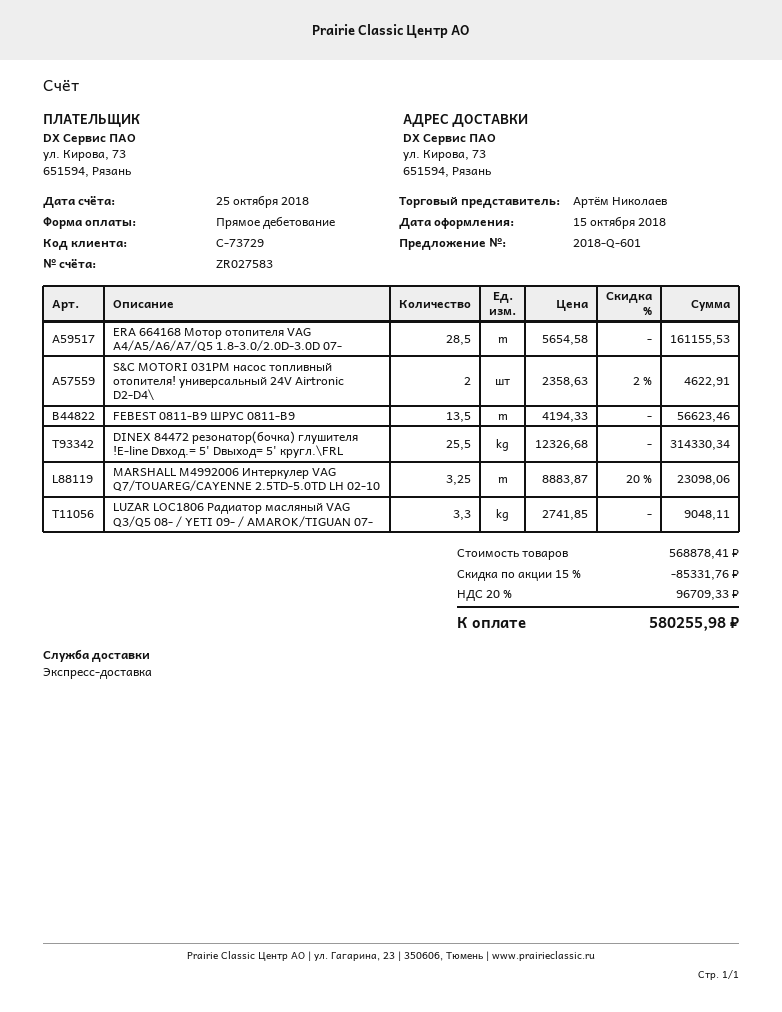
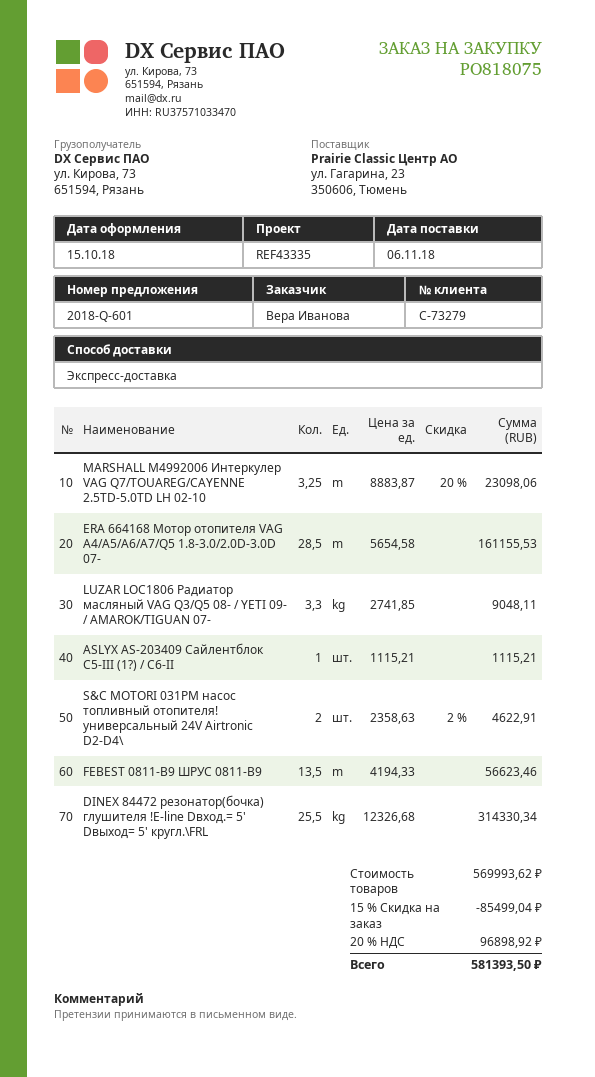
customer number: C-73729 -> C-73279
ASLYX AS-203409 Сайлентблок C5-III (1?) / C6-II: none -> 1 x 1115.21 = 1115.21
subtotal: 568878.41 -> 569993.62
discount: 15% = 85331.76 -> 15% = 85499.04
tax: 20% = 96709.33 -> 20% = 96898.92
total: 580255.98 -> 581393.50

